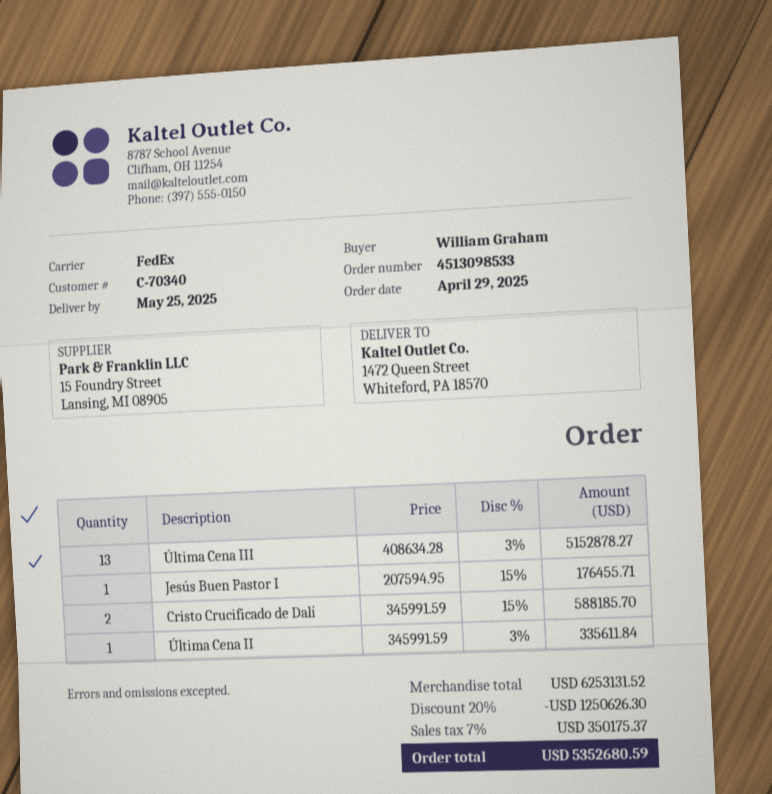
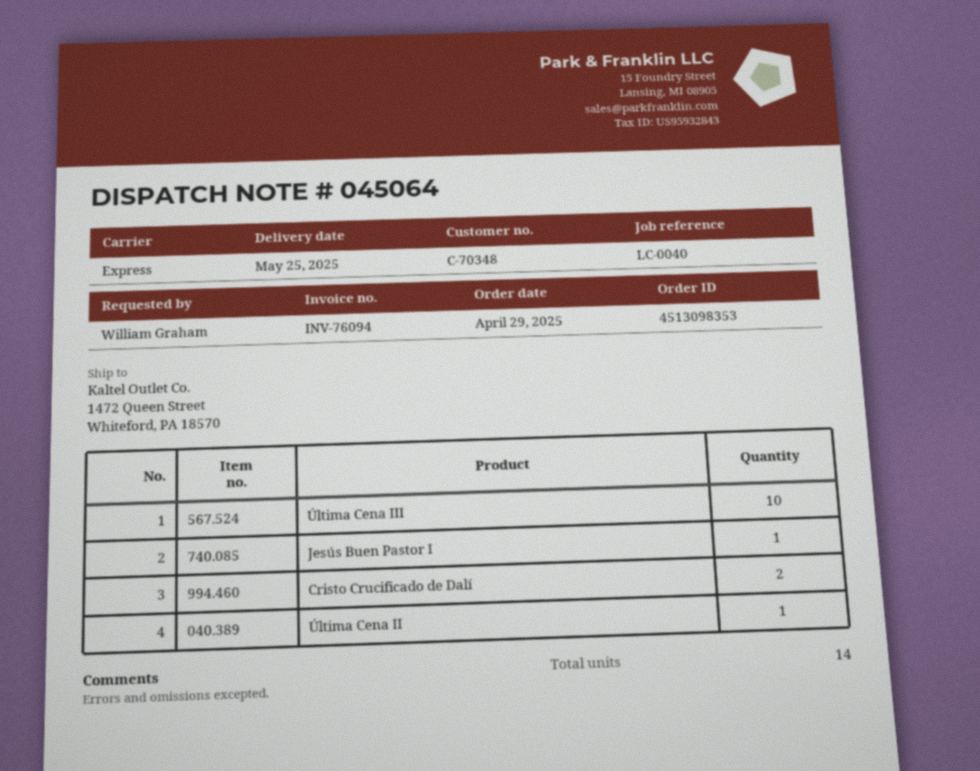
order number: 4513098533 -> 4513098353
customer number: C-70340 -> C-70348
shipping method: FedEx -> express
Última Cena III: 13 -> 10

